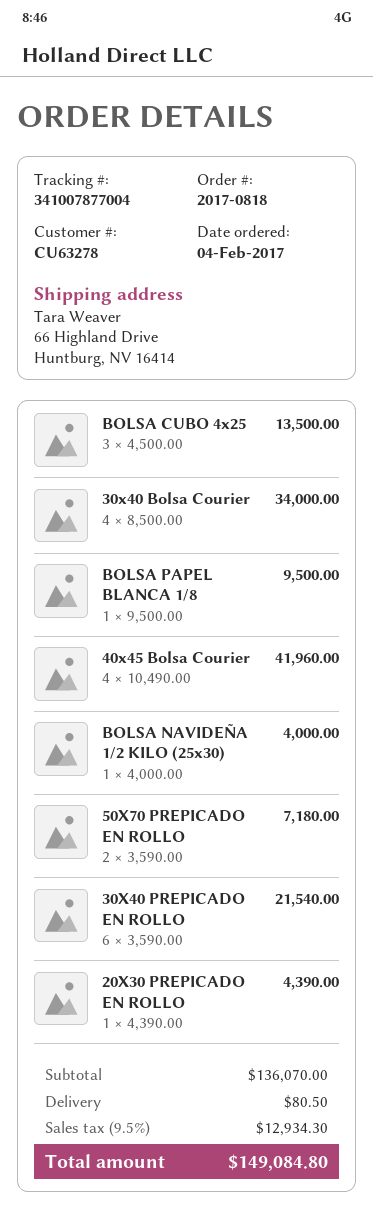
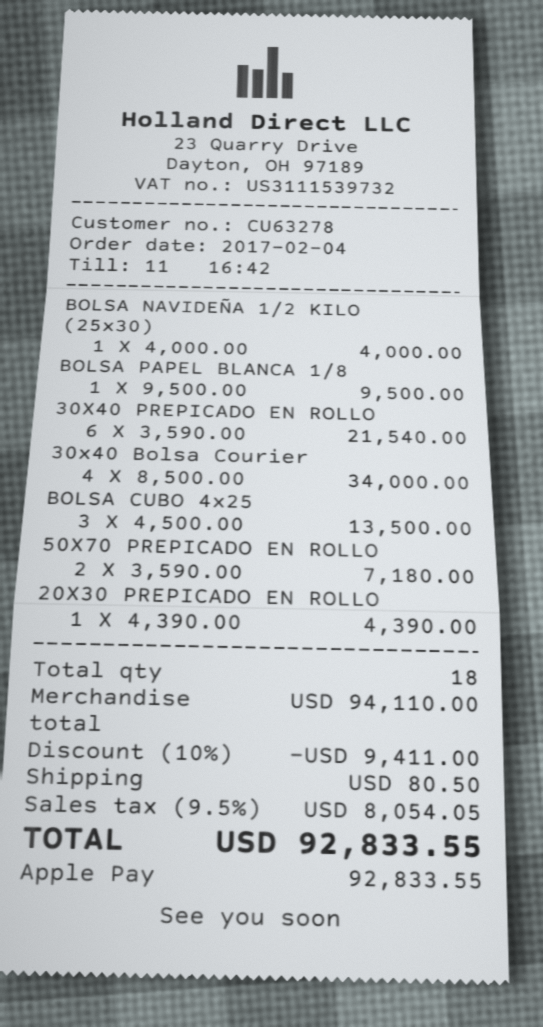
40x45 Bolsa Courier: 4 x 10490.00 = 41960.00 -> none
subtotal: 136070.00 -> 94110.00
discount: none -> 10% = 9411.00
tax: 9.5% = 12934.30 -> 9.5% = 8054.05
total: 149084.80 -> 92833.55

